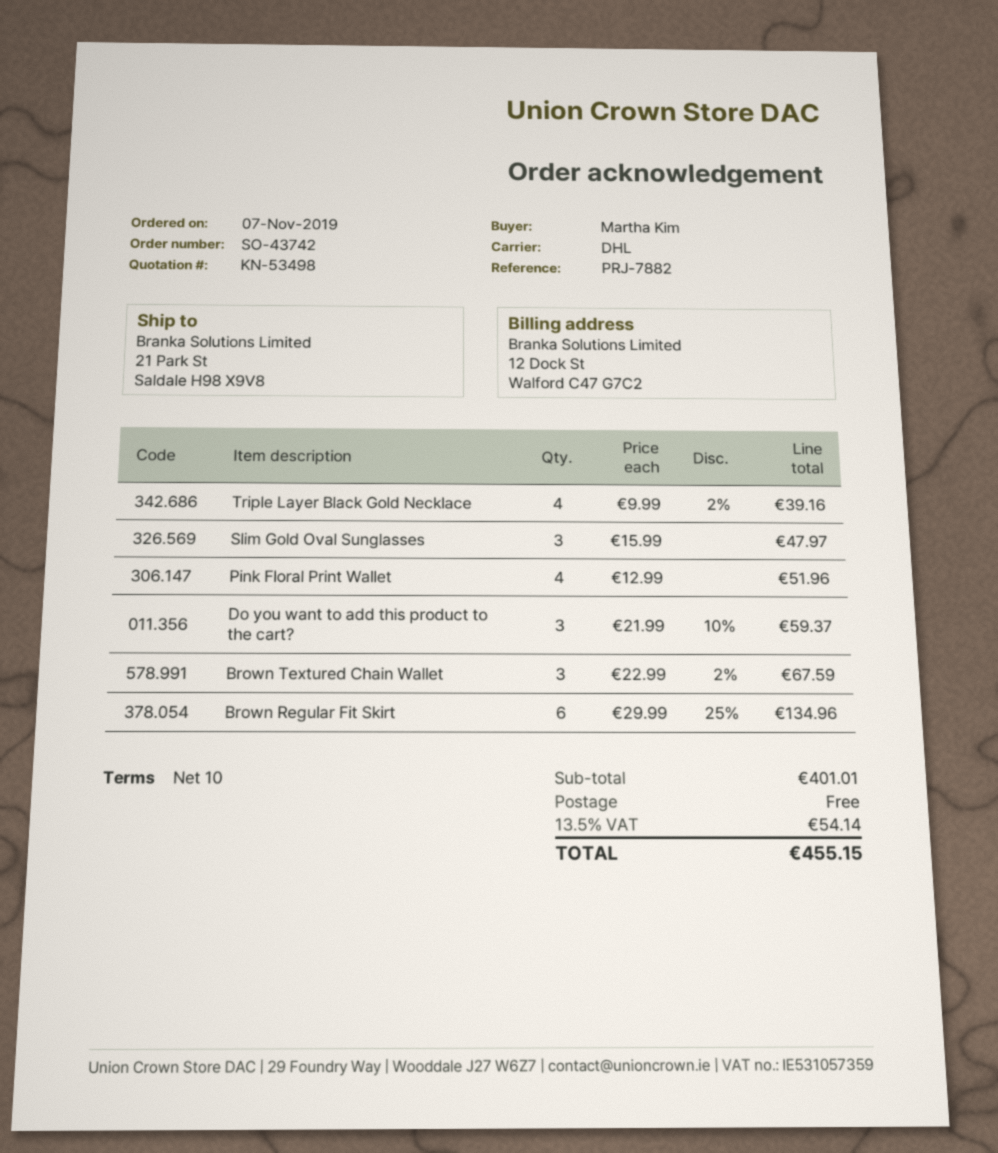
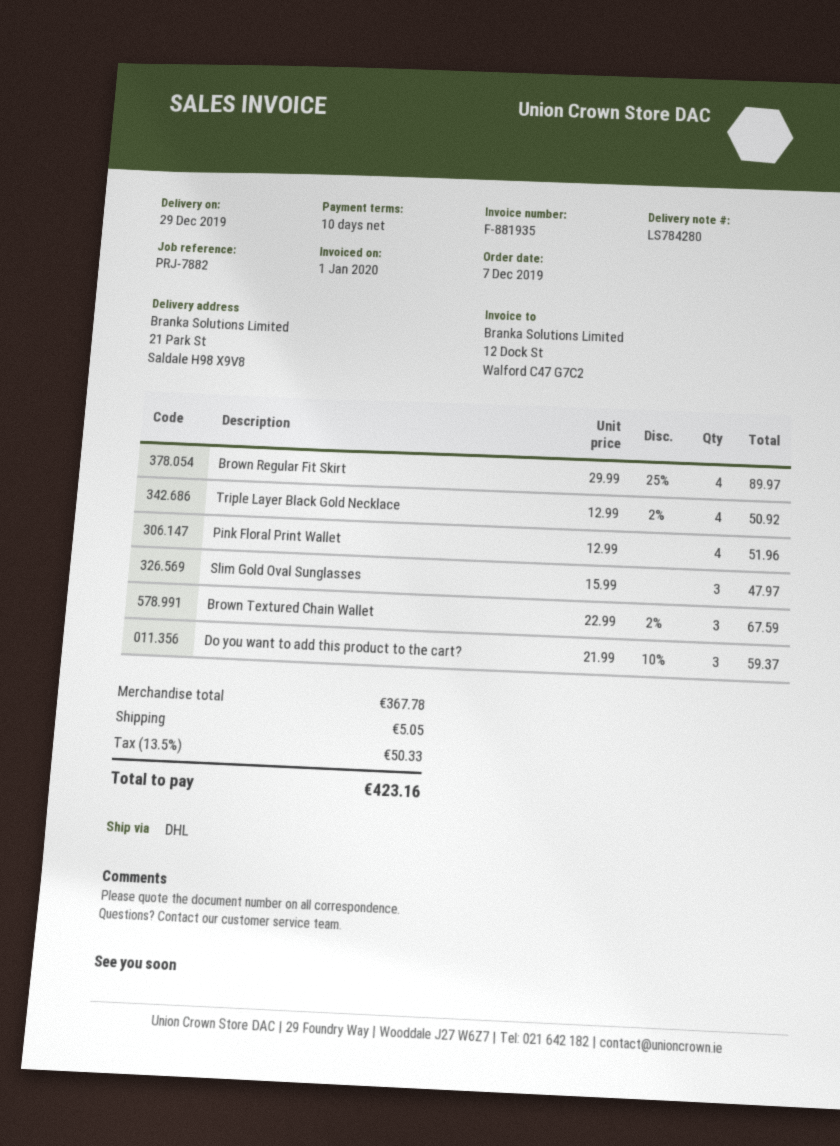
order date: 2019-11-07 -> 2019-12-07
Triple Layer Black Gold Necklace: 4 x 9.99 - 2% = 39.16 -> 4 x 12.99 - 2% = 50.92
Brown Regular Fit Skirt: 6 x 29.99 - 25% = 134.96 -> 4 x 29.99 - 25% = 89.97
subtotal: 401.01 -> 367.78
shipping: 0.00 -> 5.05
tax: 13.5% = 54.14 -> 13.5% = 50.33
total: 455.15 -> 423.16

